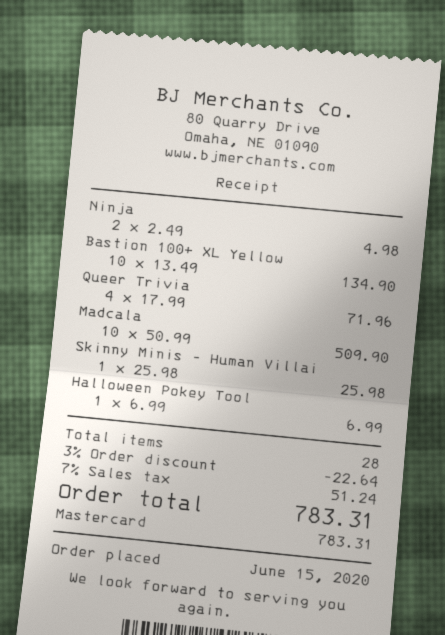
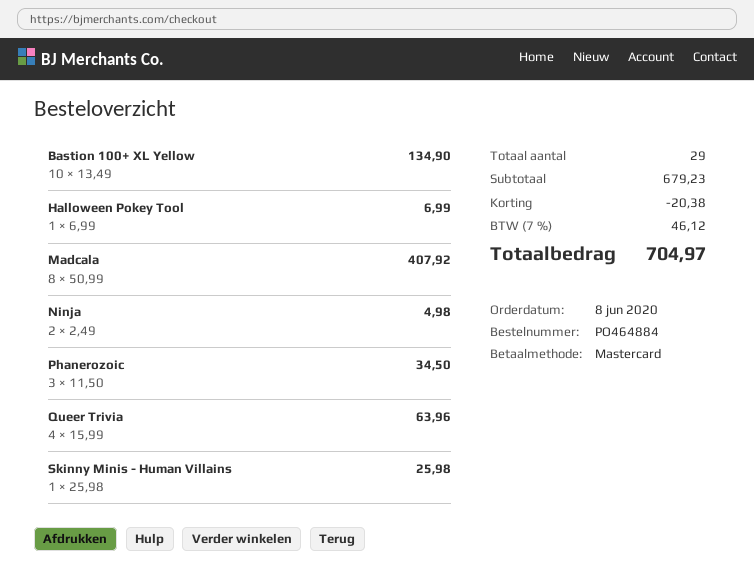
order date: 2020-06-15 -> 2020-06-08
Queer Trivia: 4 x 17.99 = 71.96 -> 4 x 15.99 = 63.96
Madcala: 10 x 50.99 = 509.90 -> 8 x 50.99 = 407.92
Phanerozoic: none -> 3 x 11.50 = 34.50
total quantity: 28 -> 29
discount: 22.64 -> 20.38
tax: 7% = 51.24 -> 7% = 46.12
total: 783.31 -> 704.97

